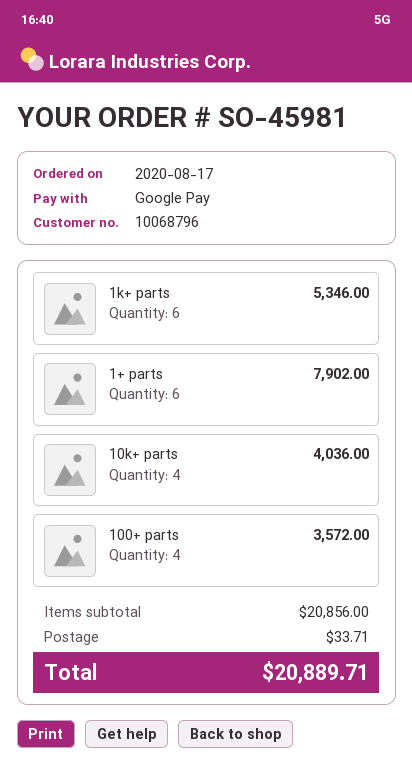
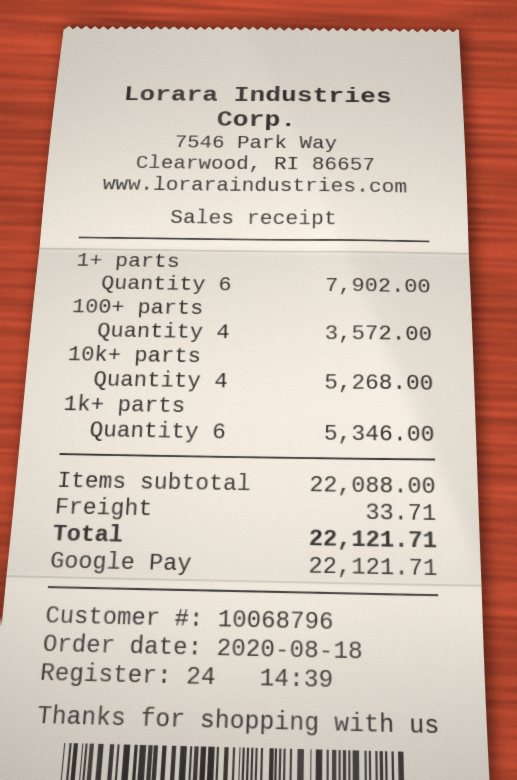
order date: 2020-08-17 -> 2020-08-18
10k+ parts: 4 for 4036.00 -> 4 for 5268.00
subtotal: 20856.00 -> 22088.00
total: 20889.71 -> 22121.71

